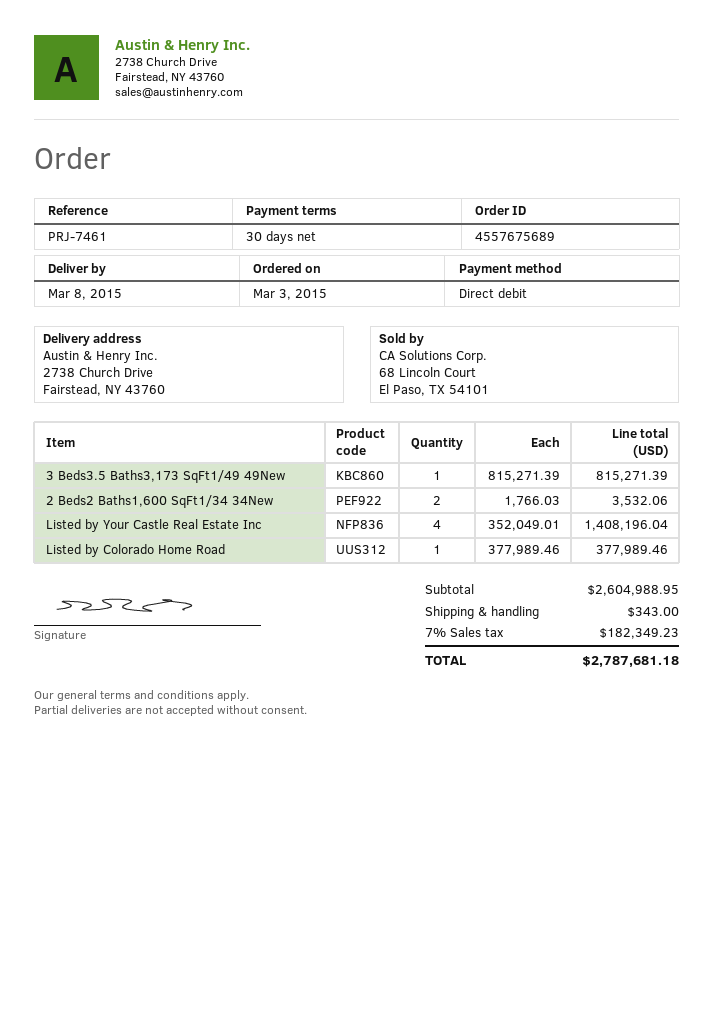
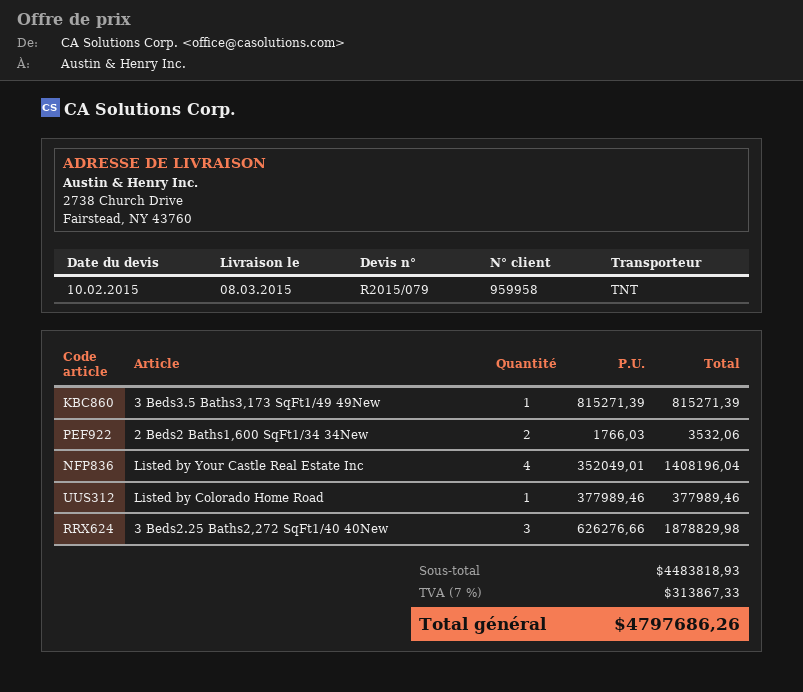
3 Beds2.25 Baths2,272 SqFt1/40 40New: none -> 3 x 626276.66 = 1878829.98
subtotal: 2604988.95 -> 4483818.93
shipping: 343.00 -> none
tax: 7% = 182349.23 -> 7% = 313867.33
total: 2787681.18 -> 4797686.26

